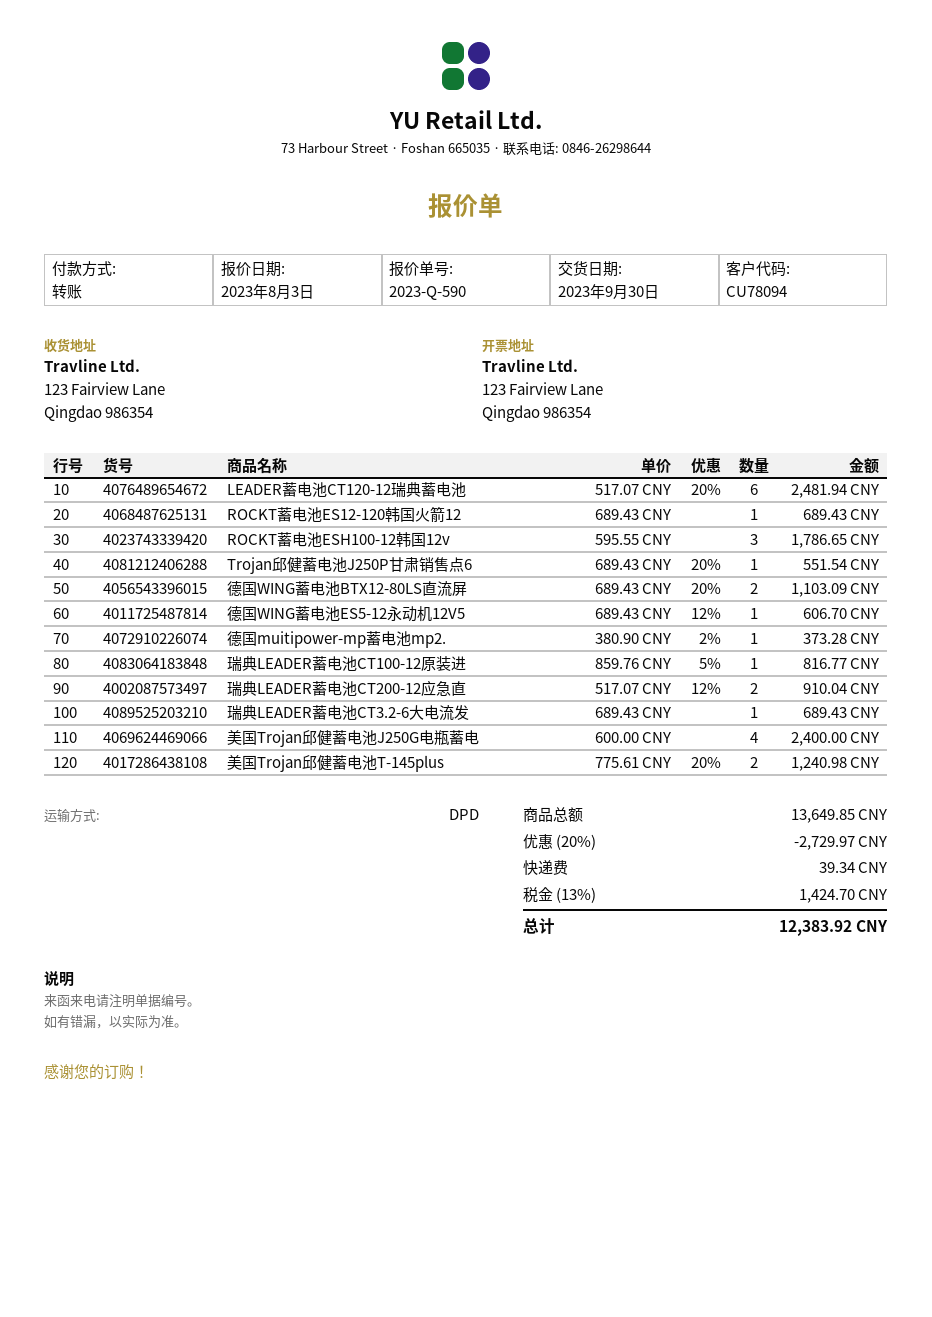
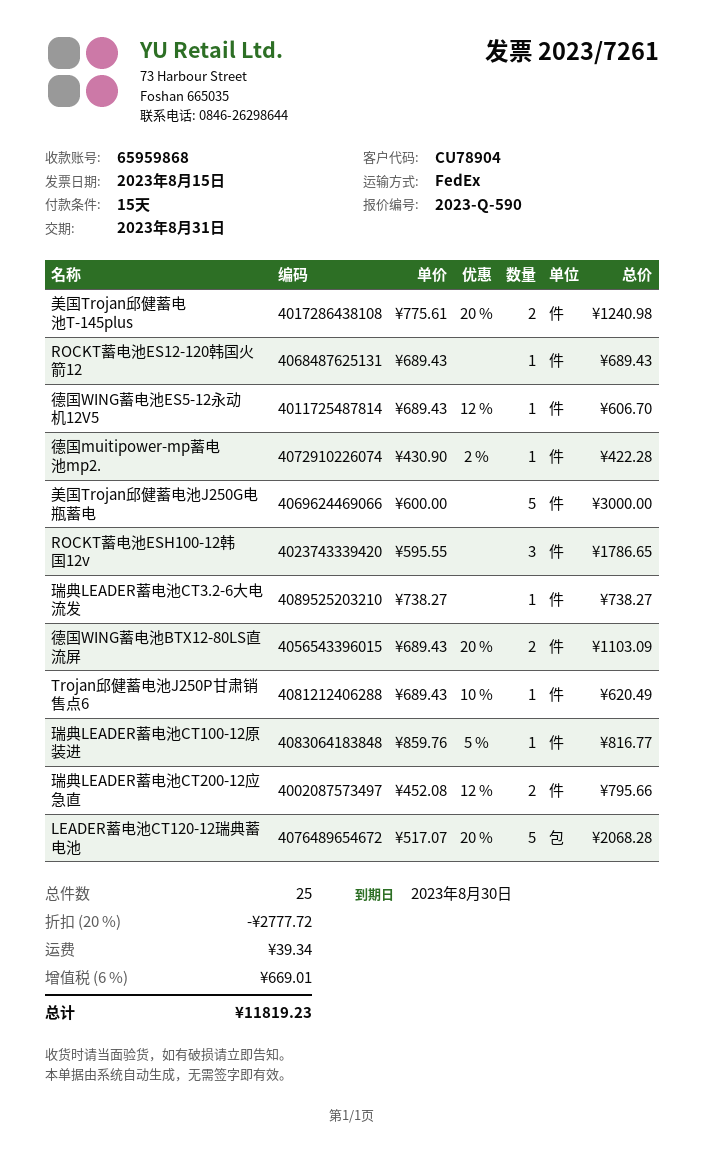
delivery date: 2023-09-30 -> 2023-08-31
customer number: CU78094 -> CU78904
shipping method: DPD -> FedEx
LEADER蓄电池CT120-12瑞典蓄电池: 6 x 517.07 - 20% = 2481.94 -> 5 x 517.07 - 20% = 2068.28
Trojan邱健蓄电池J250P甘肃销售点6: 1 x 689.43 - 20% = 551.54 -> 1 x 689.43 - 10% = 620.49
德国muitipower-mp蓄电池mp2.: 1 x 380.90 - 2% = 373.28 -> 1 x 430.90 - 2% = 422.28
瑞典LEADER蓄电池CT200-12应急直: 2 x 517.07 - 12% = 910.04 -> 2 x 452.08 - 12% = 795.66
瑞典LEADER蓄电池CT3.2-6大电流发: 1 x 689.43 = 689.43 -> 1 x 738.27 = 738.27
美国Trojan邱健蓄电池J250G电瓶蓄电: 4 x 600.00 = 2400.00 -> 5 x 600.00 = 3000.00
discount: 20% = 2729.97 -> 20% = 2777.72
tax: 13% = 1424.70 -> 6% = 669.01
total: 12383.92 -> 11819.23

